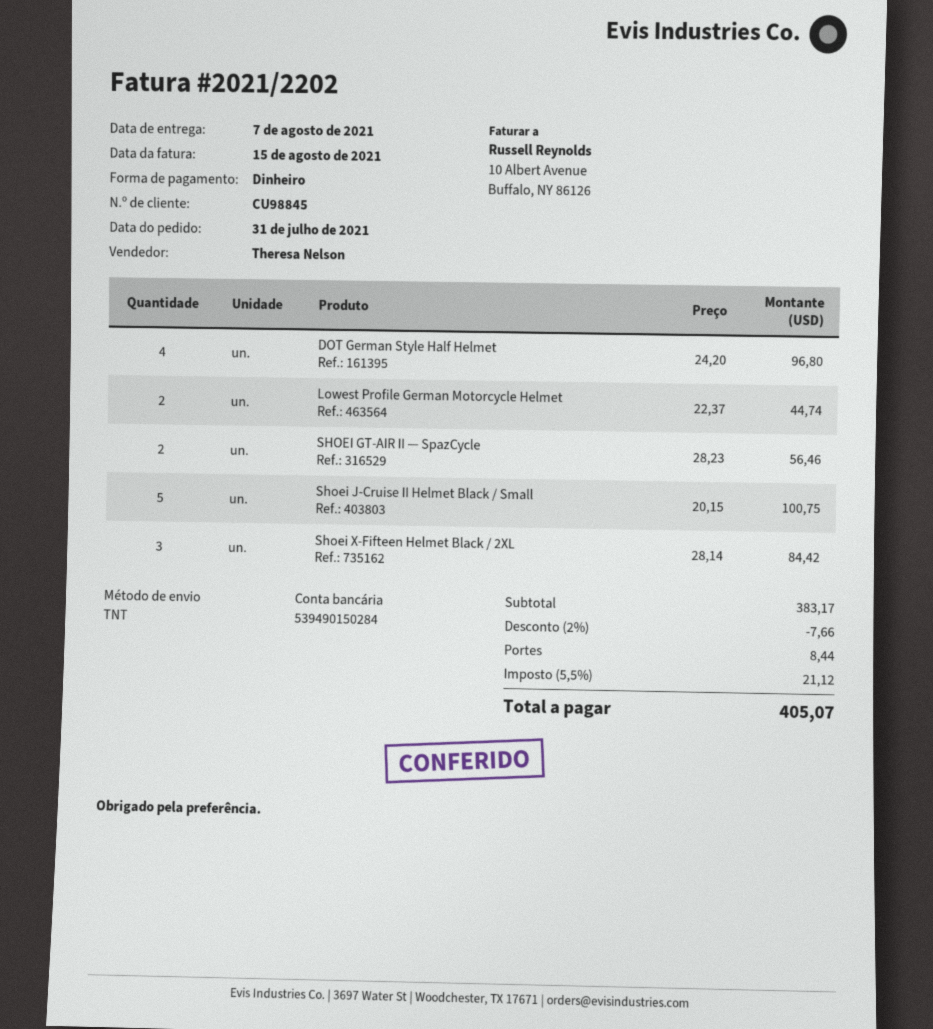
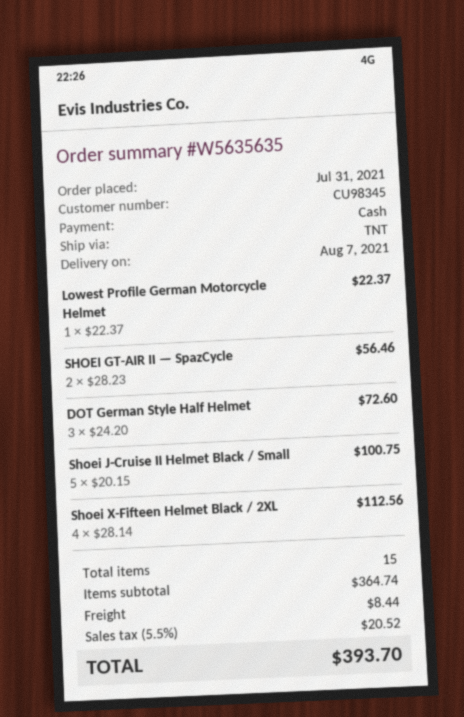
customer number: CU98845 -> CU98345
DOT German Style Half Helmet: 4 x 24.20 = 96.80 -> 3 x 24.20 = 72.60
Lowest Profile German Motorcycle Helmet: 2 x 22.37 = 44.74 -> 1 x 22.37 = 22.37
Shoei X-Fifteen Helmet Black / 2XL: 3 x 28.14 = 84.42 -> 4 x 28.14 = 112.56
subtotal: 383.17 -> 364.74
discount: 2% = 7.66 -> none
tax: 5.5% = 21.12 -> 5.5% = 20.52
total: 405.07 -> 393.70

